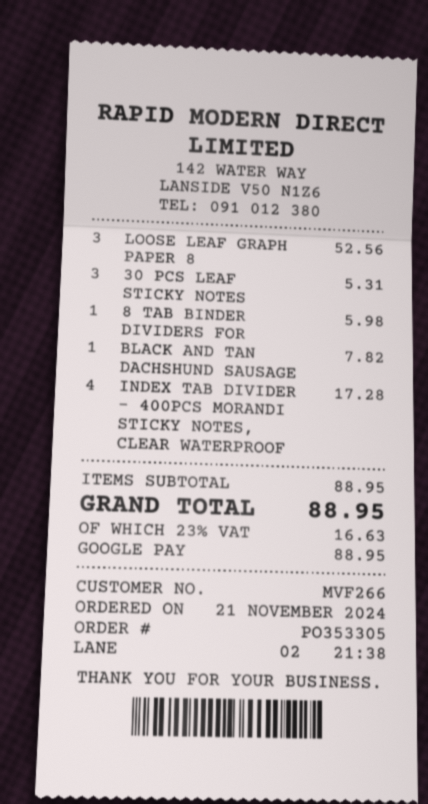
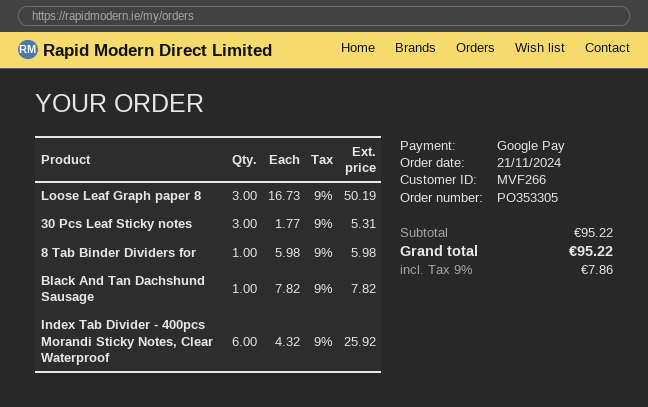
LOOSE LEAF GRAPH PAPER 8: 3 for 52.56 -> 3 for 50.19
INDEX TAB DIVIDER - 400PCS MORANDI STICKY NOTES, CLEAR WATERPROOF: 4 for 17.28 -> 6 for 25.92
subtotal: 88.95 -> 95.22
tax: 23% = 16.63 -> 9% = 7.86
total: 88.95 -> 95.22

